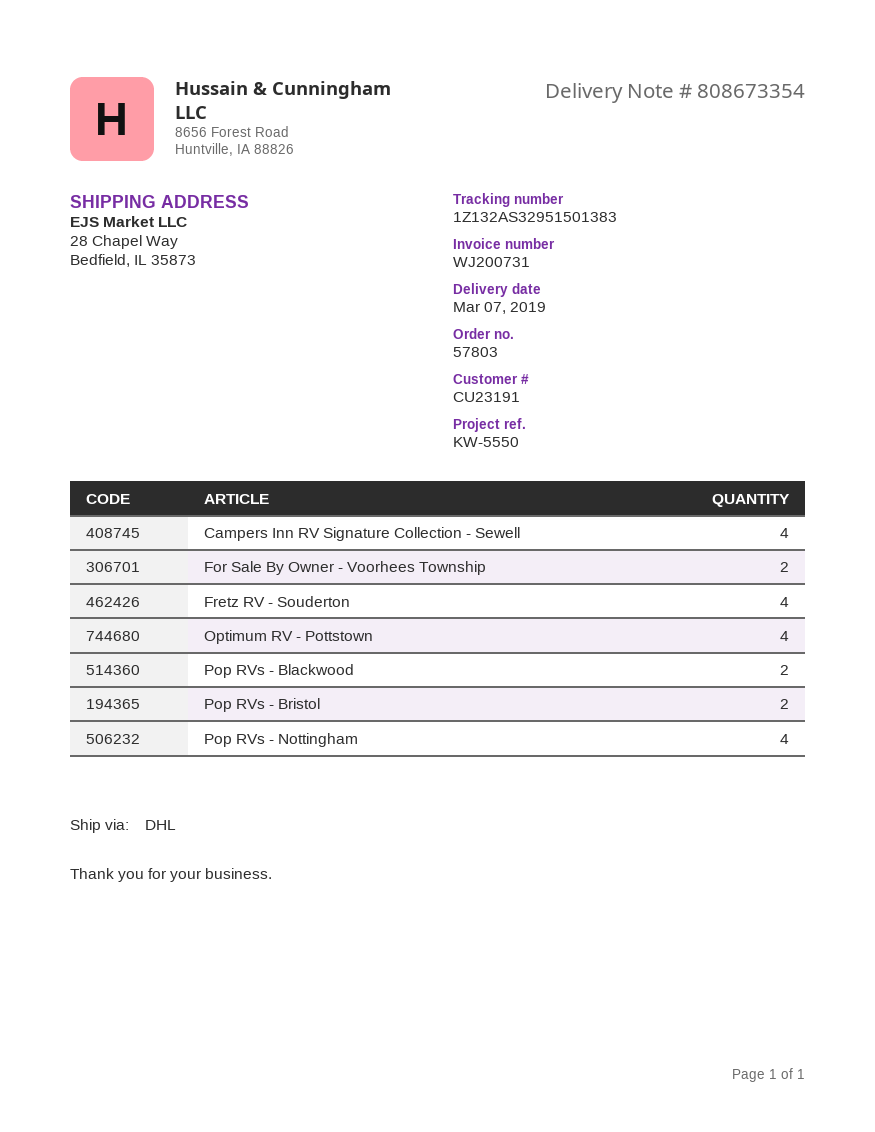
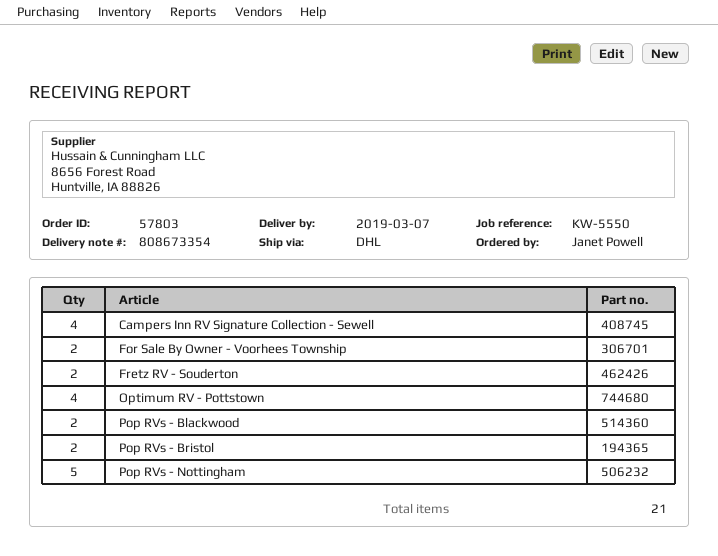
Fretz RV - Souderton: 4 -> 2
Pop RVs - Nottingham: 4 -> 5

